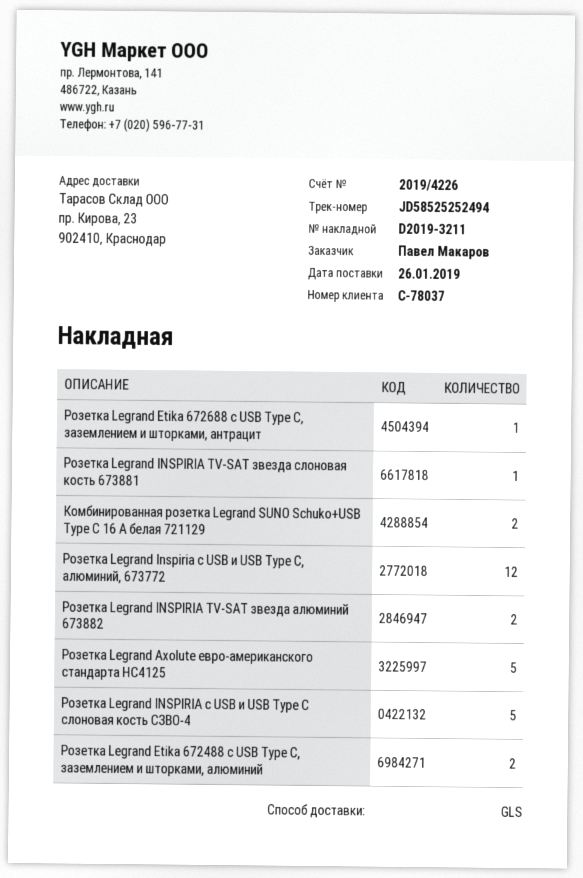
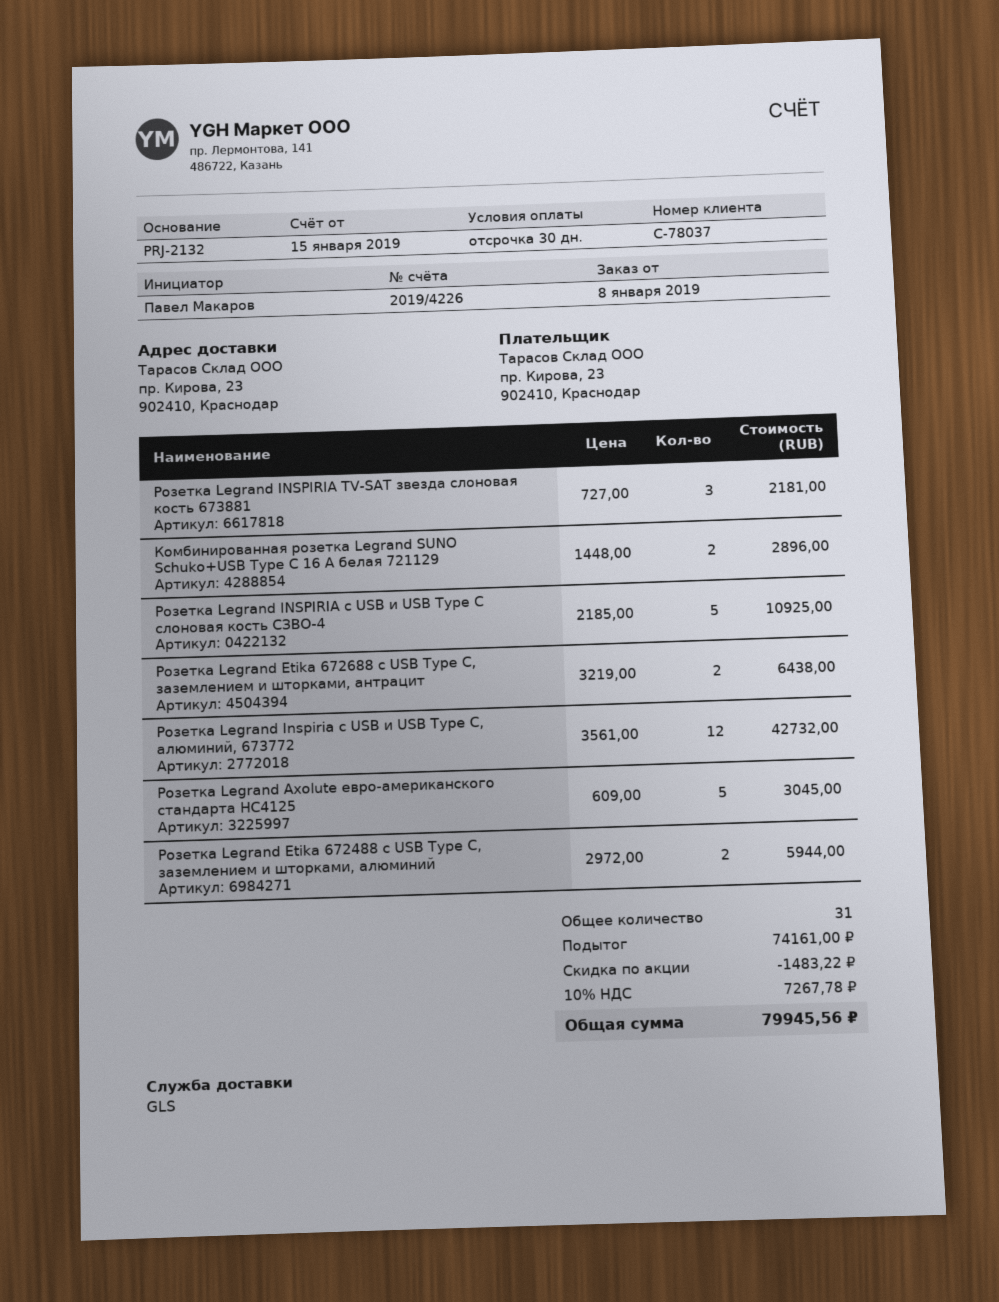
Розетка Legrand Etika 672688 с USB Type C, заземлением и шторками, антрацит: 1 -> 2
Розетка Legrand INSPIRIA TV-SAT звезда слоновая кость 673881: 1 -> 3
Розетка Legrand INSPIRIA TV-SAT звезда алюминий 673882: 2 -> none

